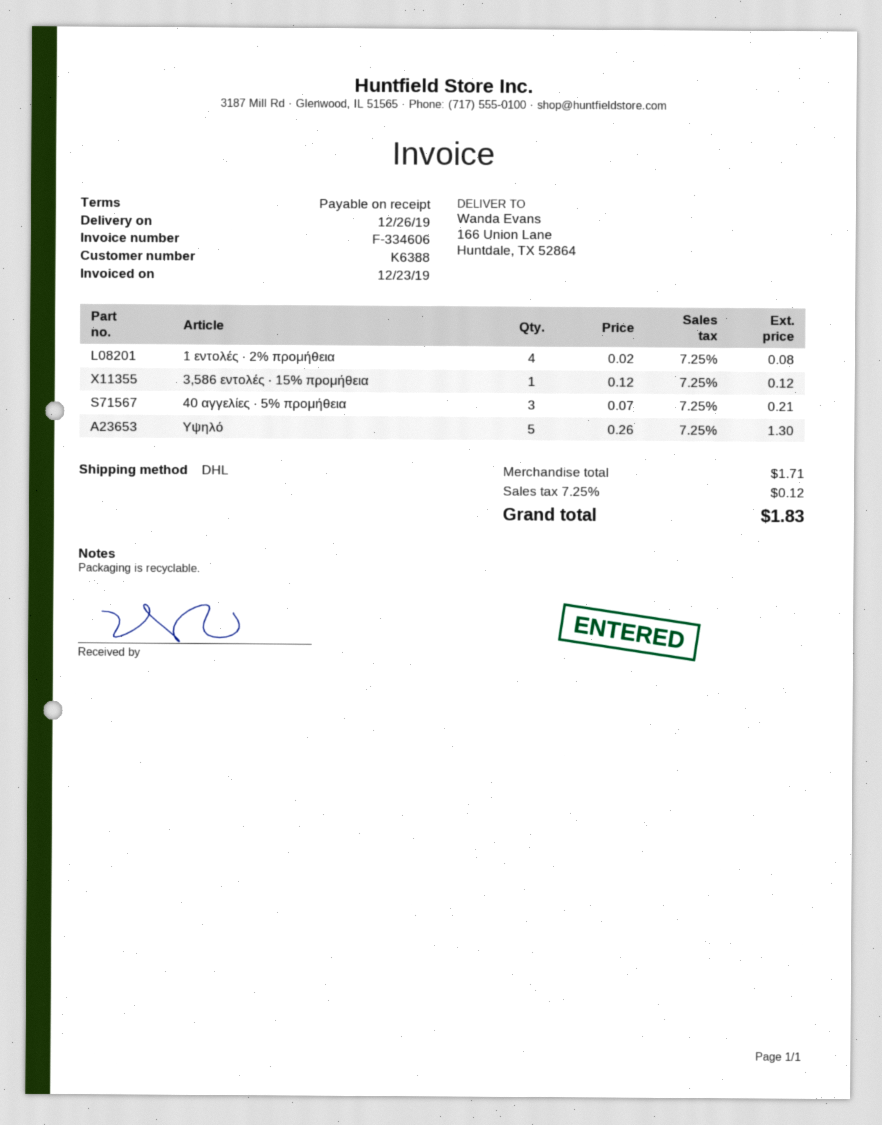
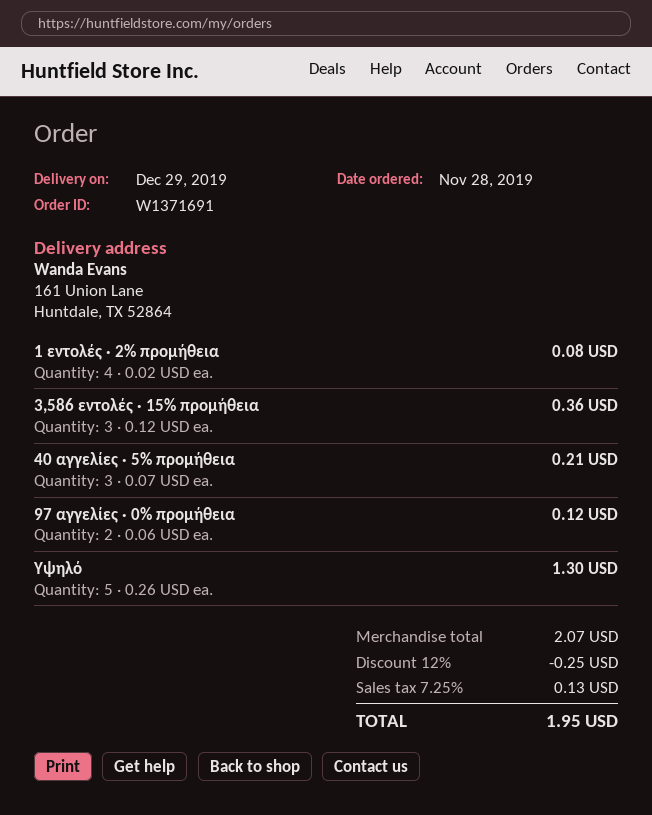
delivery date: 2019-12-26 -> 2019-12-29
ship to: 166 Union Lane, Huntdale, TX 52864 -> 161 Union Lane, Huntdale, TX 52864
3,586 εντολές · 15% προμήθεια: 1 x 0.12 = 0.12 -> 3 x 0.12 = 0.36
97 αγγελίες · 0% προμήθεια: none -> 2 x 0.06 = 0.12
subtotal: 1.71 -> 2.07
discount: none -> 12% = 0.25
tax: 7.25% = 0.12 -> 7.25% = 0.13
total: 1.83 -> 1.95

